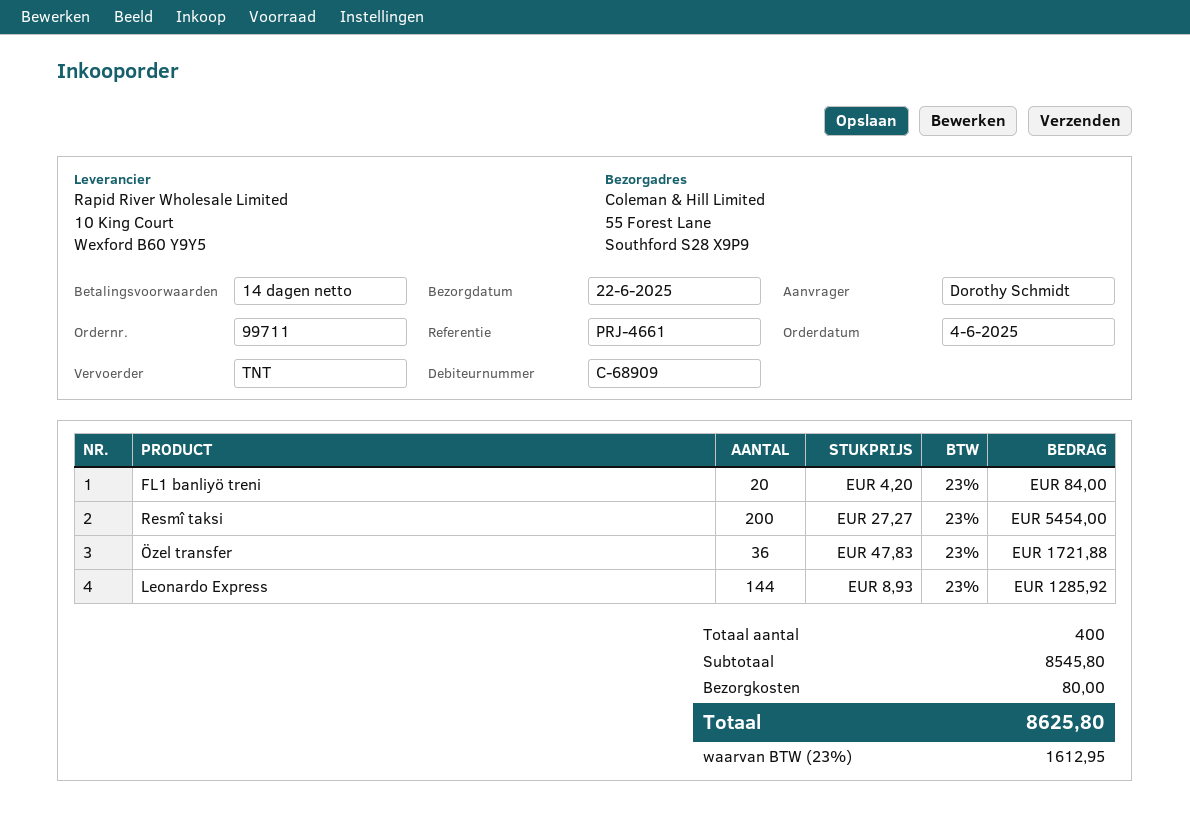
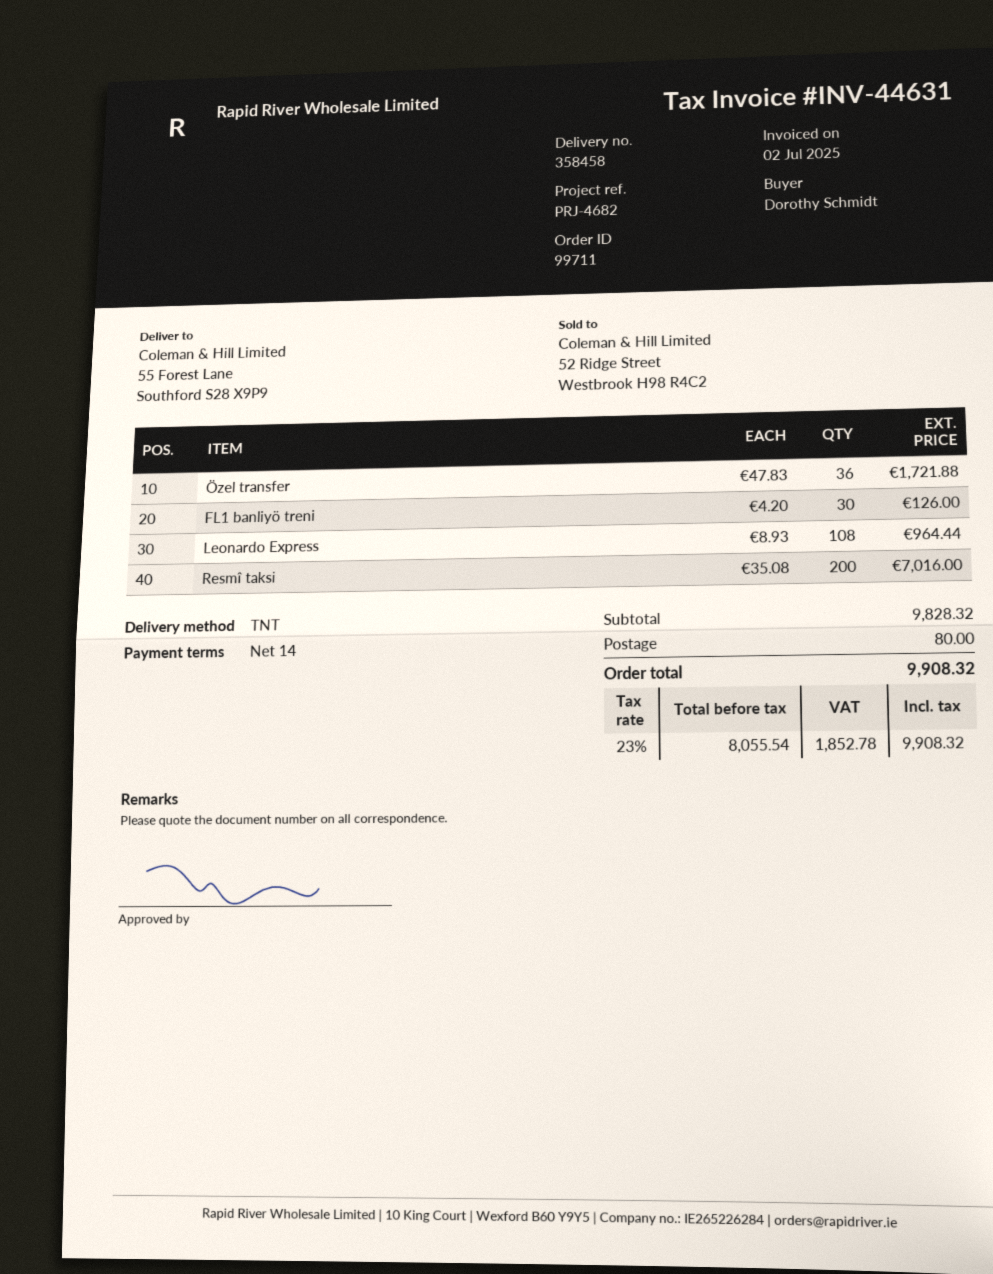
reference: PRJ-4661 -> PRJ-4682
FL1 banliyö treni: 20 x 4.20 = 84.00 -> 30 x 4.20 = 126.00
Resmî taksi: 200 x 27.27 = 5454.00 -> 200 x 35.08 = 7016.00
Leonardo Express: 144 x 8.93 = 1285.92 -> 108 x 8.93 = 964.44
subtotal: 8545.80 -> 9828.32
tax: 23% = 1612.95 -> 23% = 1852.78
total: 8625.80 -> 9908.32

